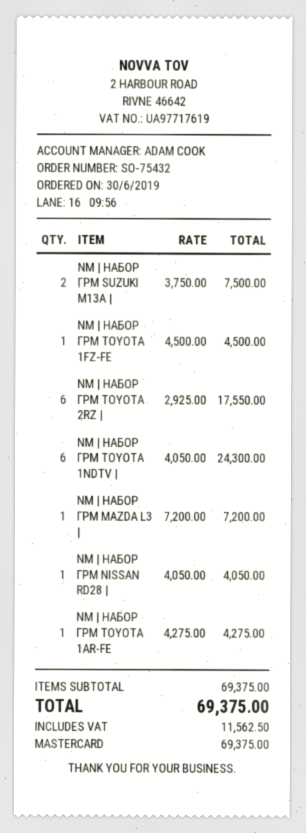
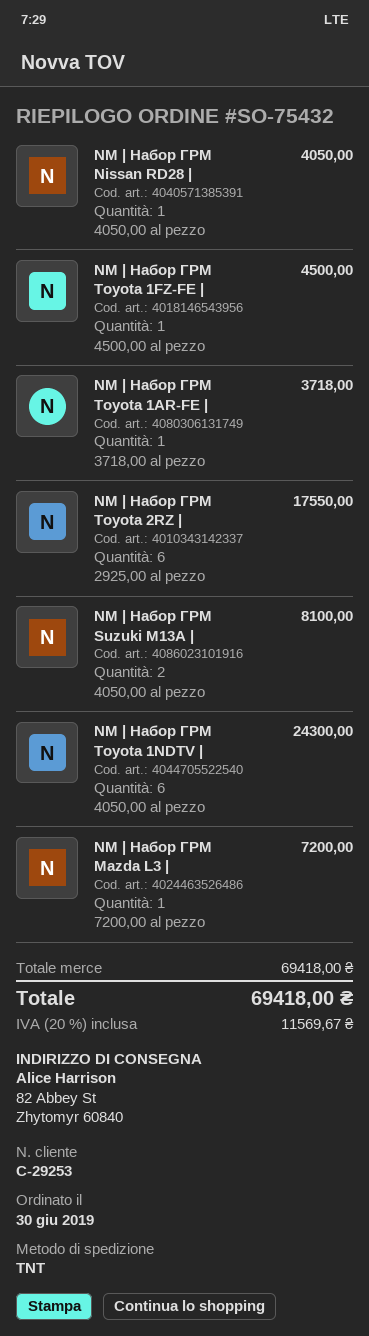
NM | НАБОР ГРМ SUZUKI M13A |: 2 x 3750.00 = 7500.00 -> 2 x 4050.00 = 8100.00
NM | НАБОР ГРМ TOYOTA 1AR-FE: 1 x 4275.00 = 4275.00 -> 1 x 3718.00 = 3718.00
subtotal: 69375.00 -> 69418.00
tax: 11562.50 -> 11569.67
total: 69375.00 -> 69418.00

